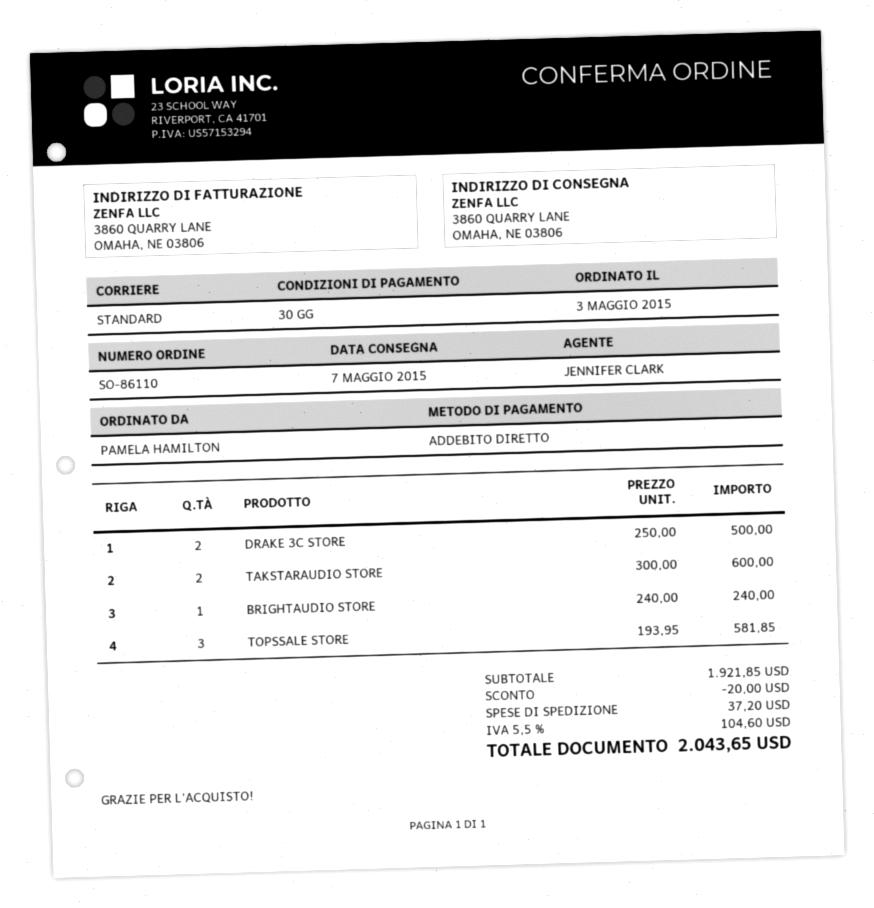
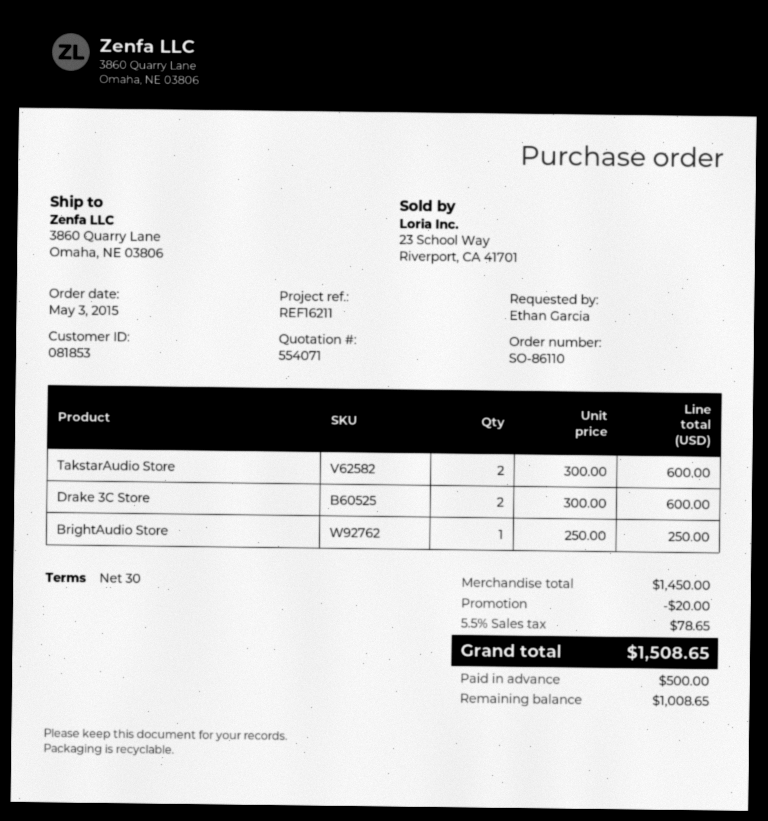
ordered by: PAMELA HAMILTON -> Ethan Garcia
DRAKE 3C STORE: 2 x 250.00 = 500.00 -> 2 x 300.00 = 600.00
BRIGHTAUDIO STORE: 1 x 240.00 = 240.00 -> 1 x 250.00 = 250.00
TOPSSALE STORE: 3 x 193.95 = 581.85 -> none
subtotal: 1921.85 -> 1450.00
shipping: 37.20 -> none
tax: 5.5% = 104.60 -> 5.5% = 78.65
total: 2043.65 -> 1508.65

